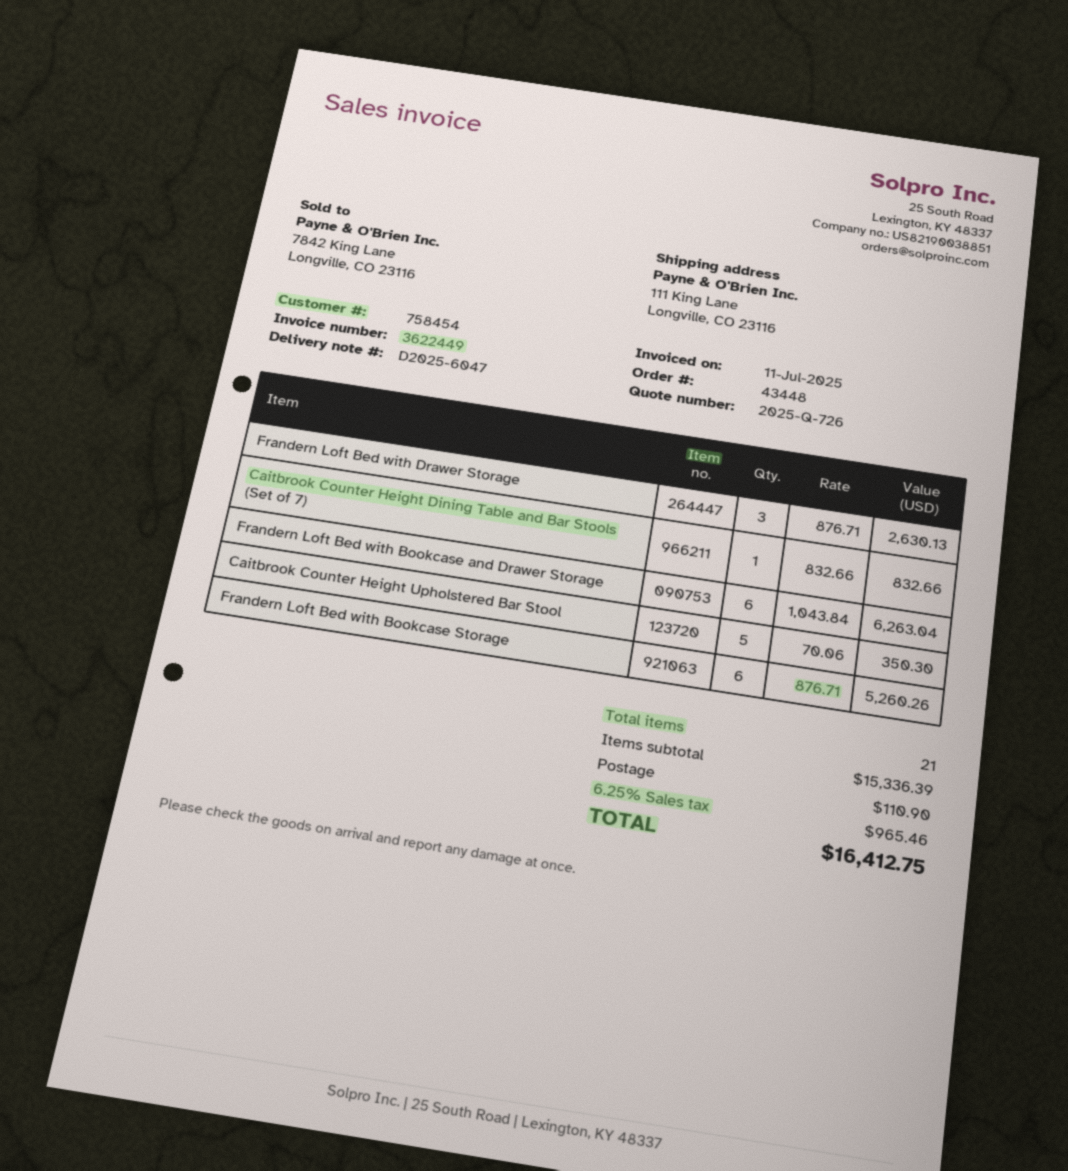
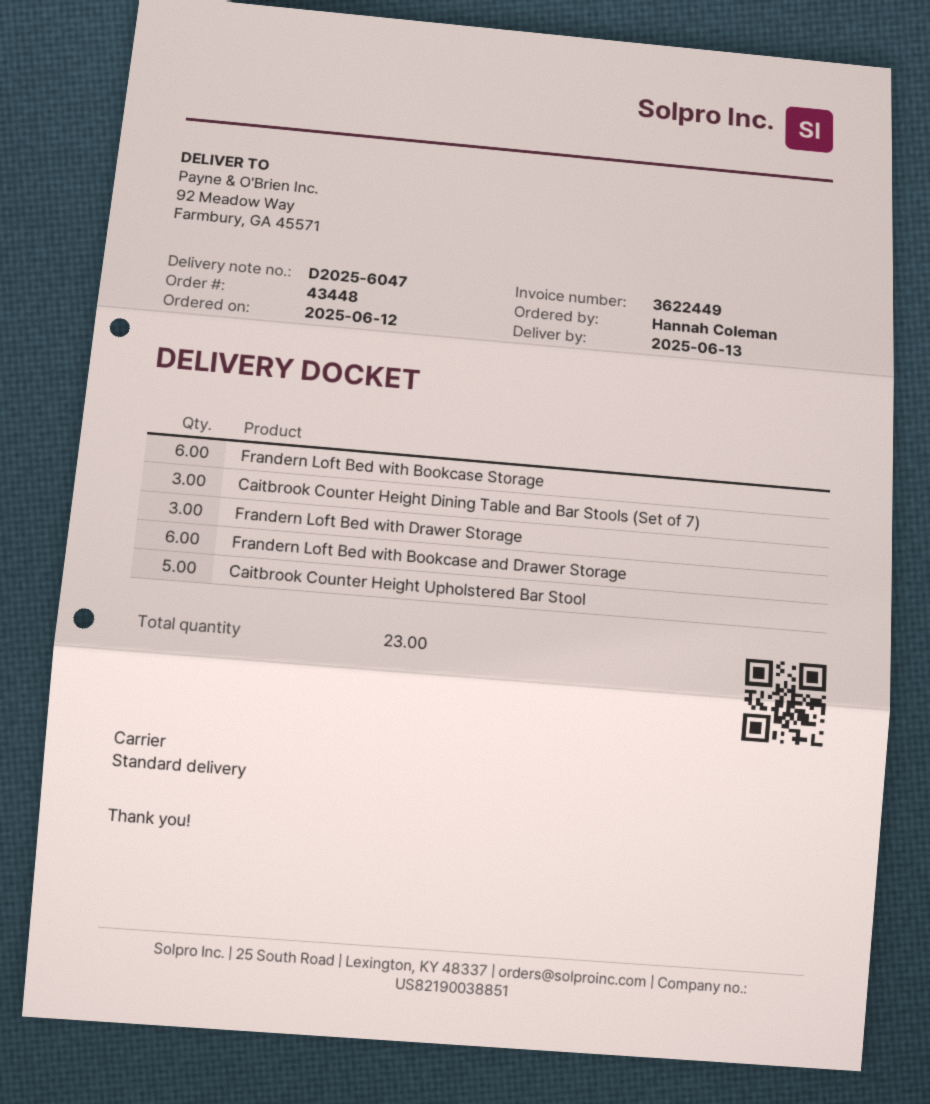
ship to: 111 King Lane, Longville, CO 23116 -> 92 Meadow Way, Farmbury, GA 45571
Caitbrook Counter Height Dining Table and Bar Stools (Set of 7): 1 -> 3
total quantity: 21 -> 23

